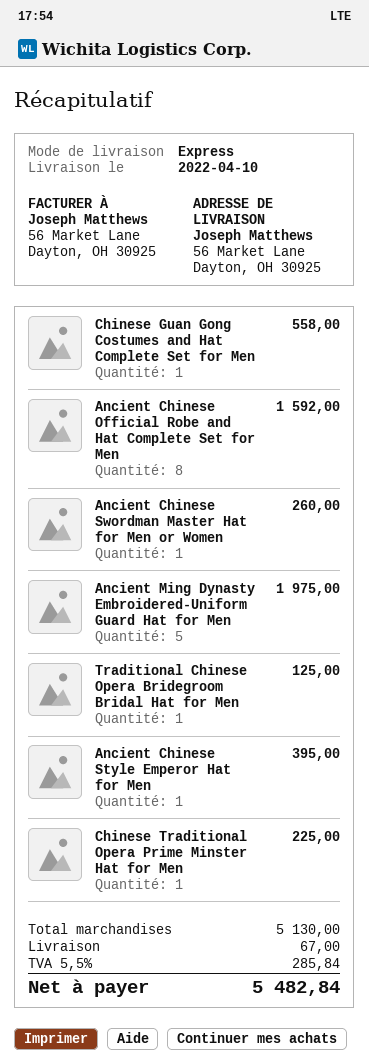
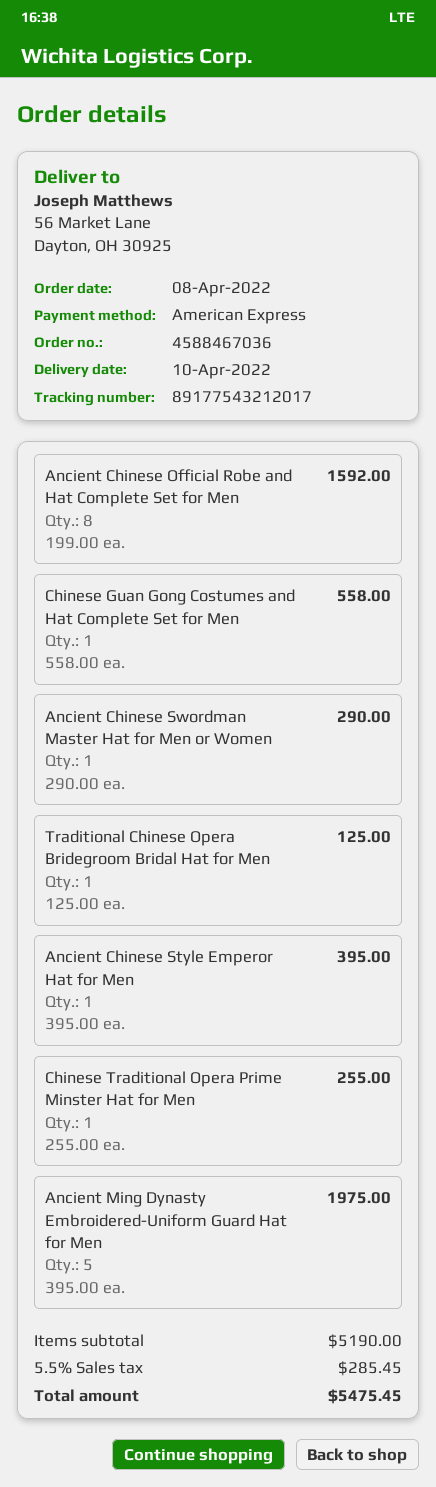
Ancient Chinese Swordman Master Hat for Men or Women: 1 for 260.00 -> 1 for 290.00
Chinese Traditional Opera Prime Minster Hat for Men: 1 for 225.00 -> 1 for 255.00
subtotal: 5130.00 -> 5190.00
shipping: 67.00 -> none
tax: 5.5% = 285.84 -> 5.5% = 285.45
total: 5482.84 -> 5475.45

